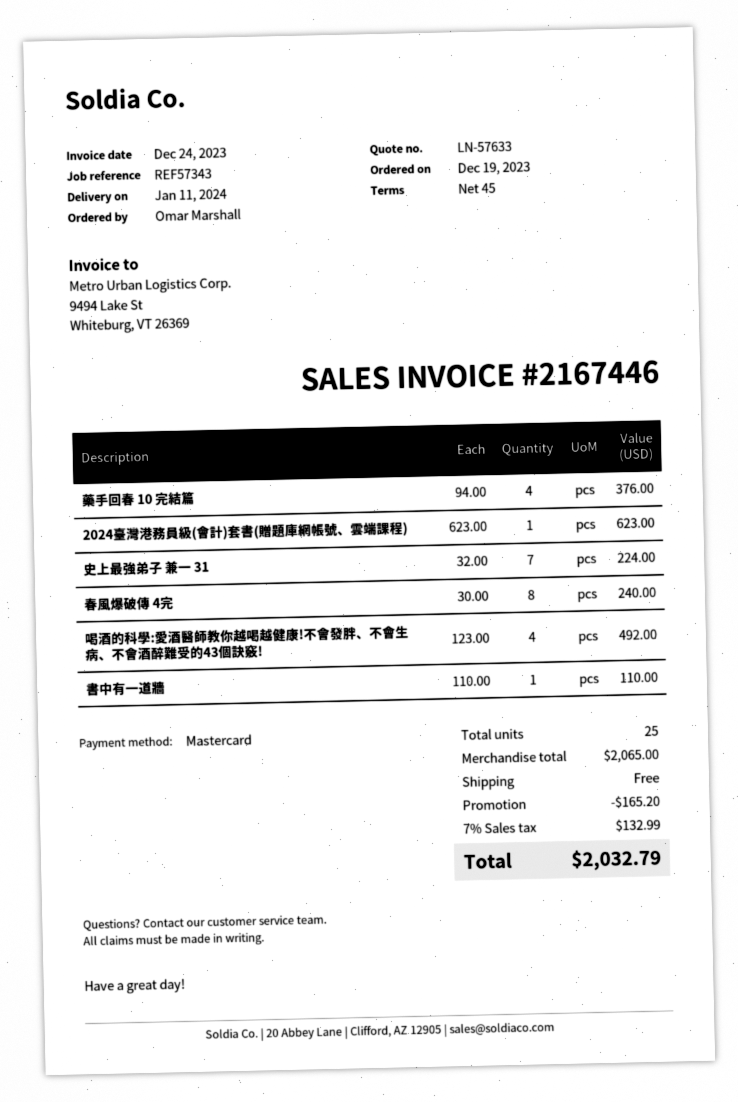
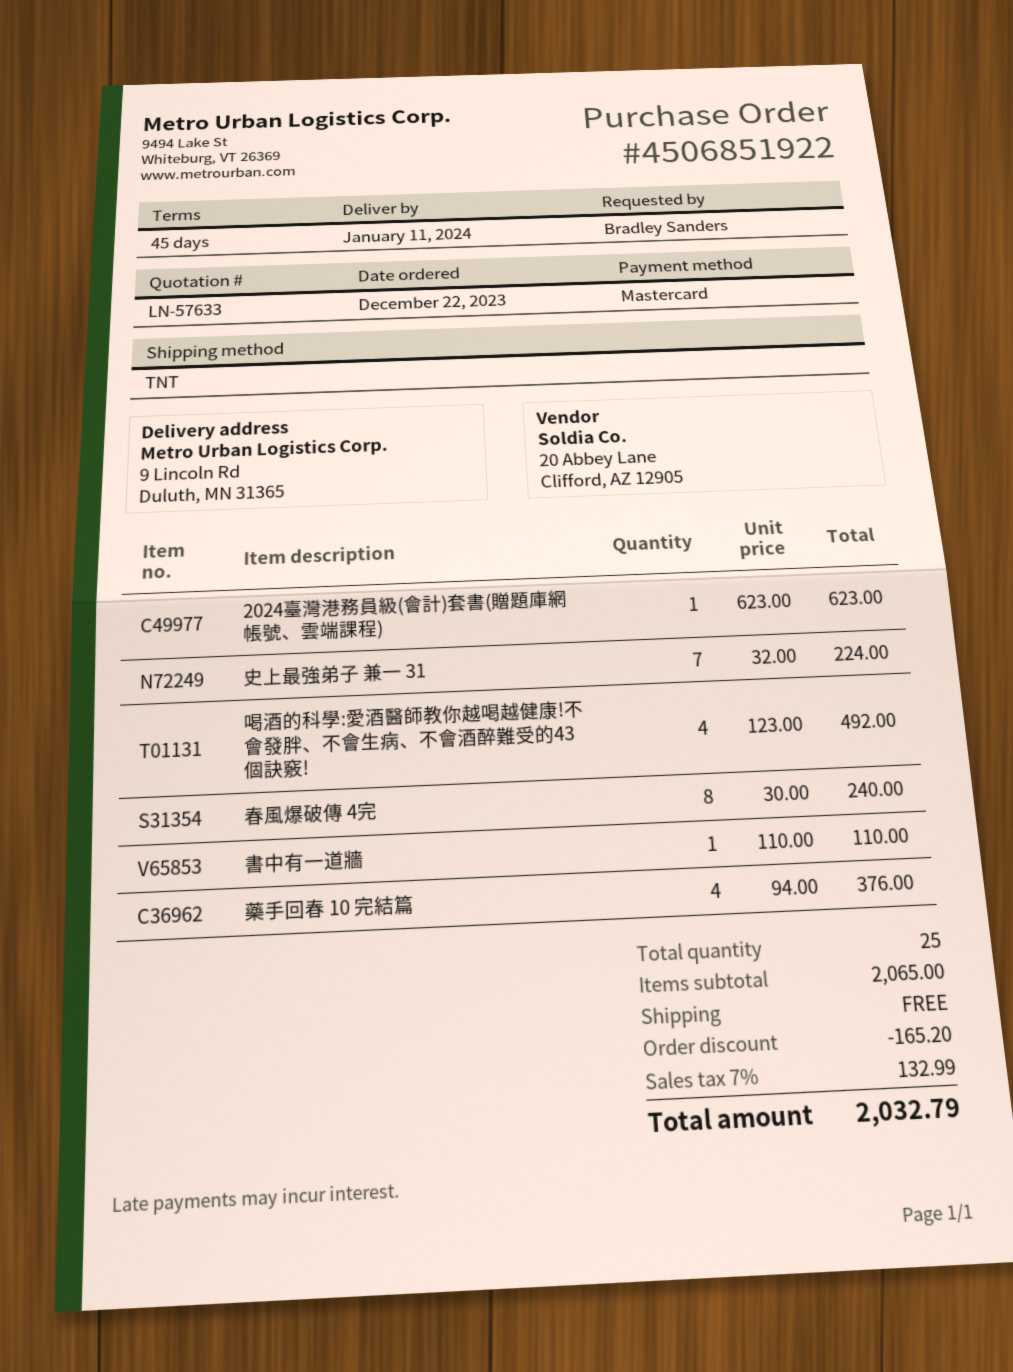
order date: 2023-12-19 -> 2023-12-22
ordered by: Omar Marshall -> Bradley Sanders

